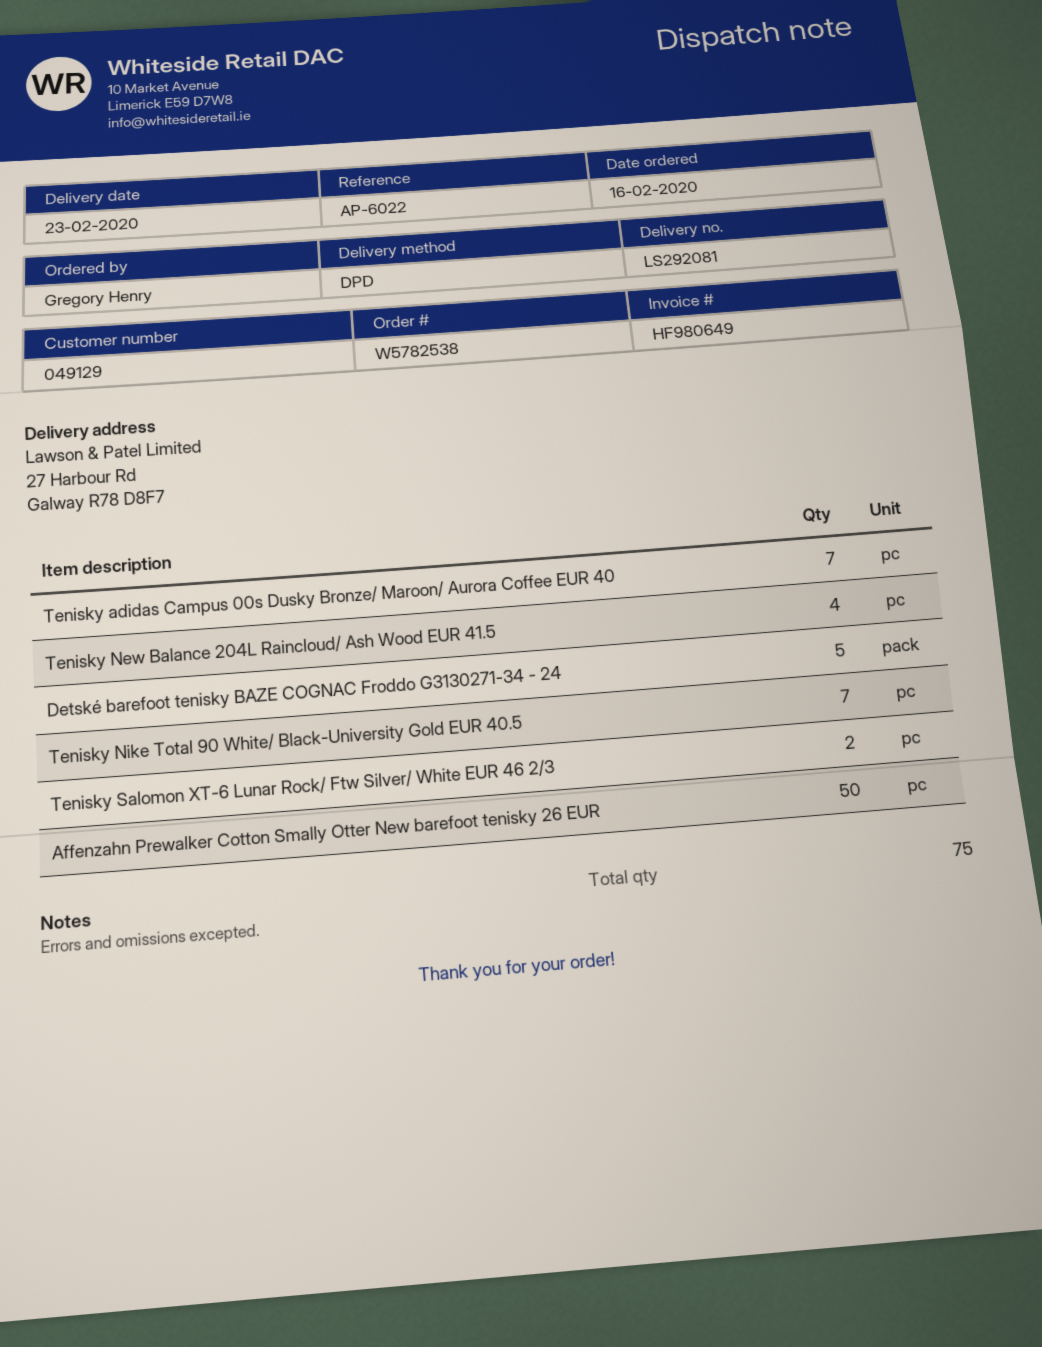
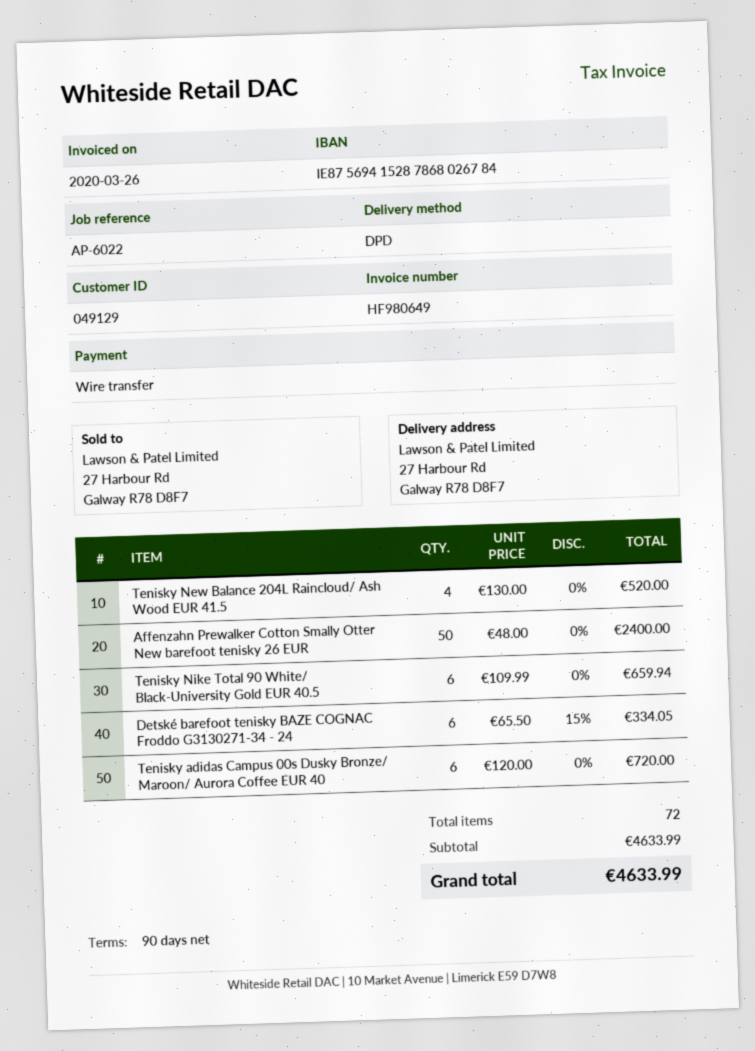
Tenisky adidas Campus 00s Dusky Bronze/ Maroon/ Aurora Coffee EUR 40: 7 -> 6
Detské barefoot tenisky BAZE COGNAC Froddo G3130271-34 - 24: 5 -> 6
Tenisky Nike Total 90 White/ Black-University Gold EUR 40.5: 7 -> 6
Tenisky Salomon XT-6 Lunar Rock/ Ftw Silver/ White EUR 46 2/3: 2 -> none
total quantity: 75 -> 72

